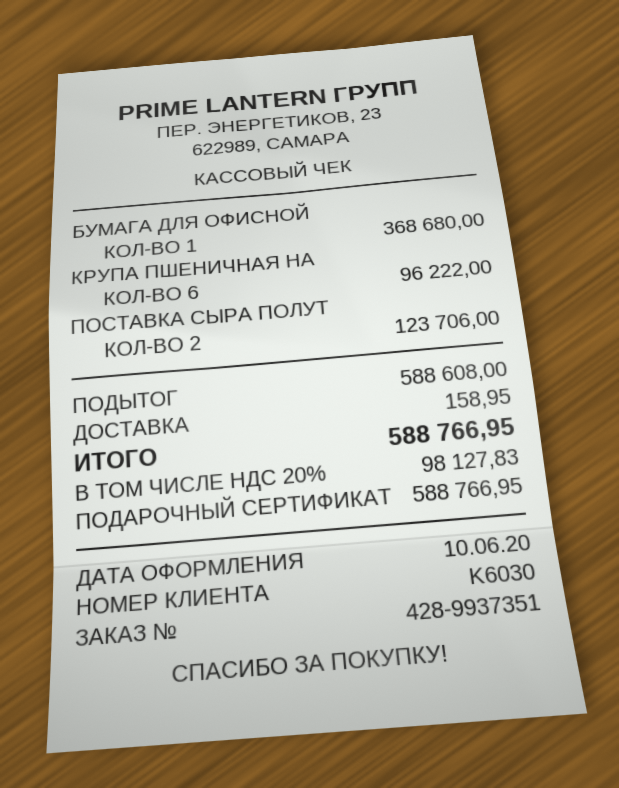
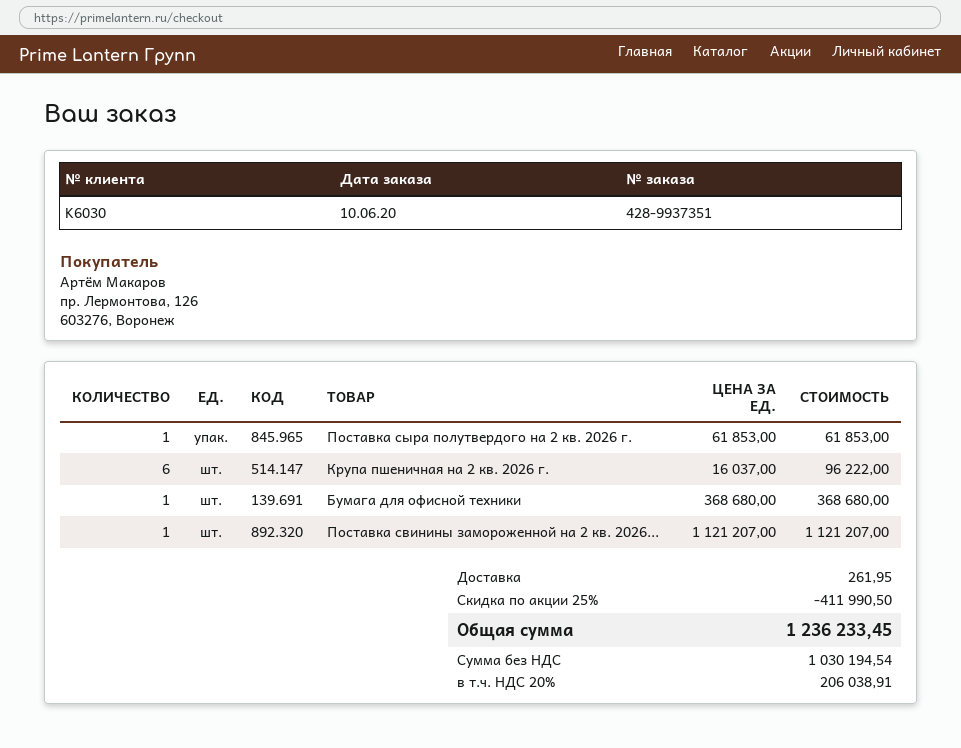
ПОСТАВКА СЫРА ПОЛУТ: 2 for 123706.00 -> 1 for 61853.00
Поставка свинины замороженной на 2 кв. 2026...: none -> 1 for 1121207.00
discount: none -> 25% = 411990.50
shipping: 158.95 -> 261.95
tax: 20% = 98127.83 -> 20% = 206038.91
total: 588766.95 -> 1236233.45

